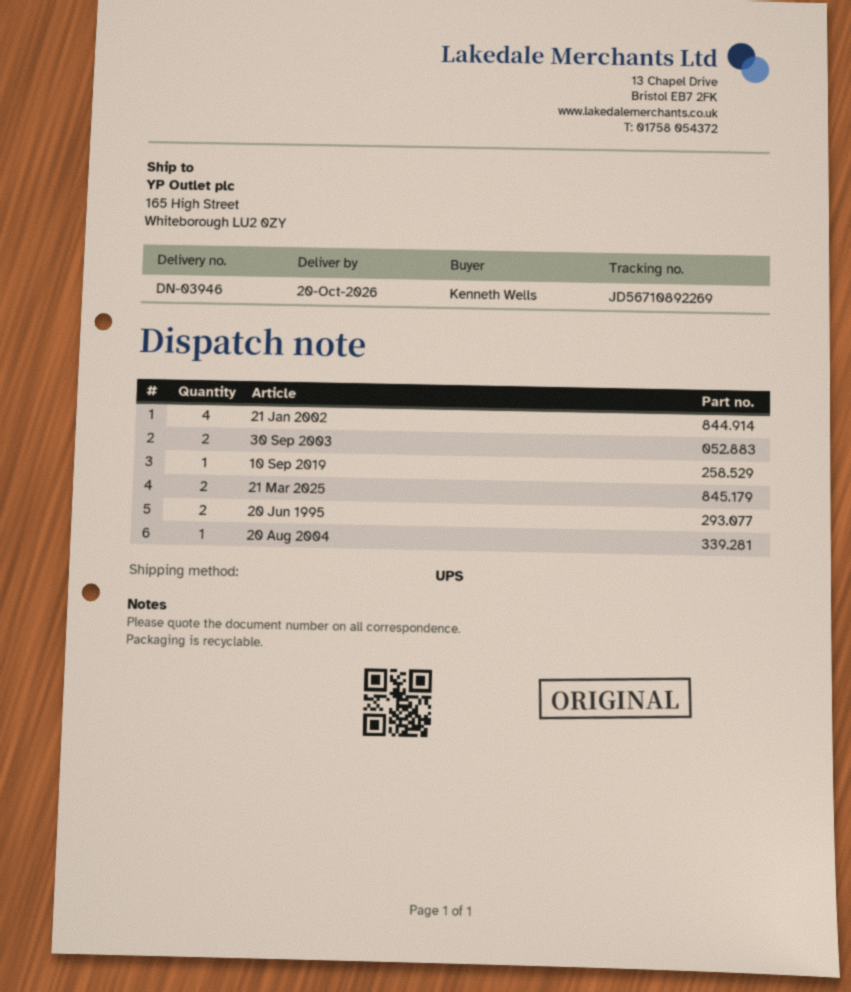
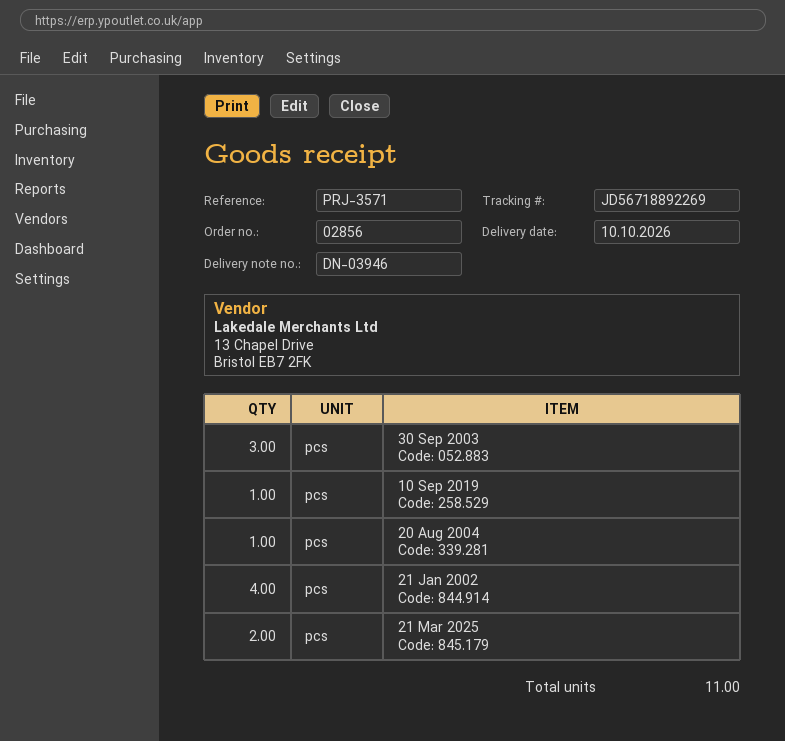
delivery date: 2026-10-20 -> 2026-10-10
tracking number: JD56710892269 -> JD56718892269
30 Sep 2003: 2 -> 3
20 Jun 1995: 2 -> none

